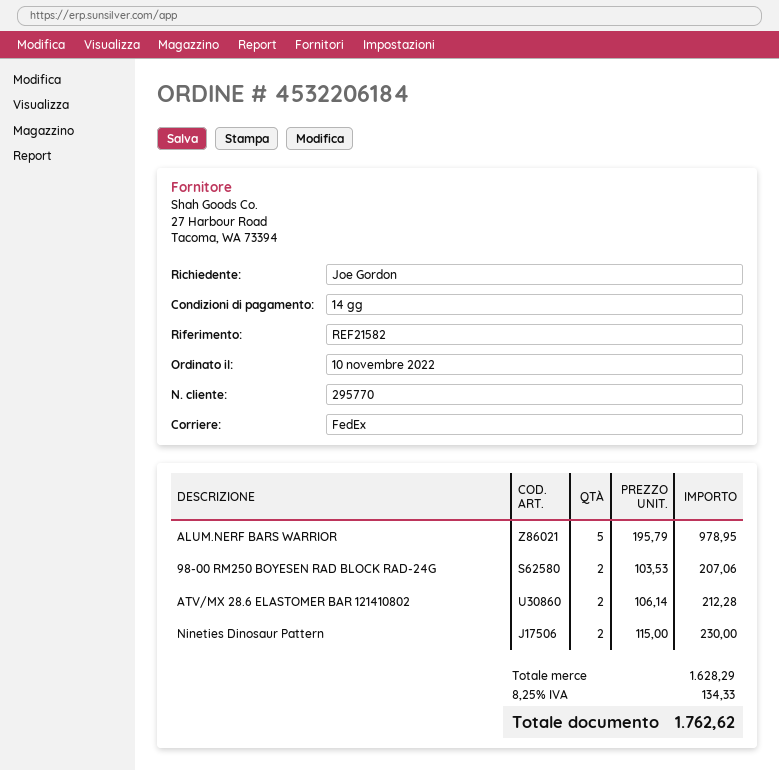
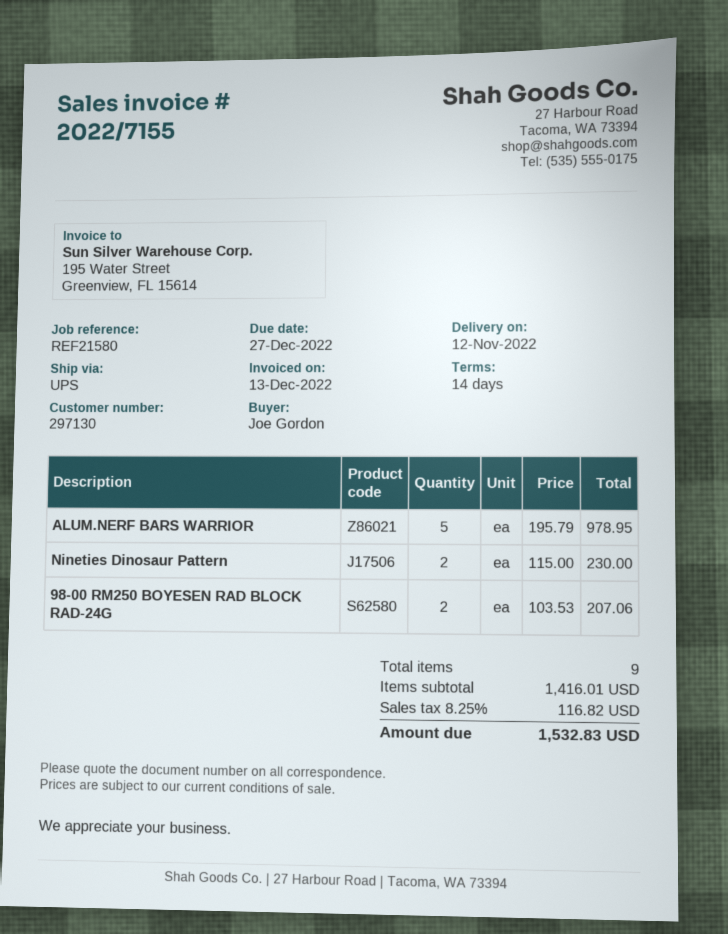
customer number: 295770 -> 297130
reference: REF21582 -> REF21580
shipping method: FedEx -> UPS
ATV/MX 28.6 ELASTOMER BAR 121410802: 2 x 106.14 = 212.28 -> none
subtotal: 1628.29 -> 1416.01
tax: 8.25% = 134.33 -> 8.25% = 116.82
total: 1762.62 -> 1532.83

